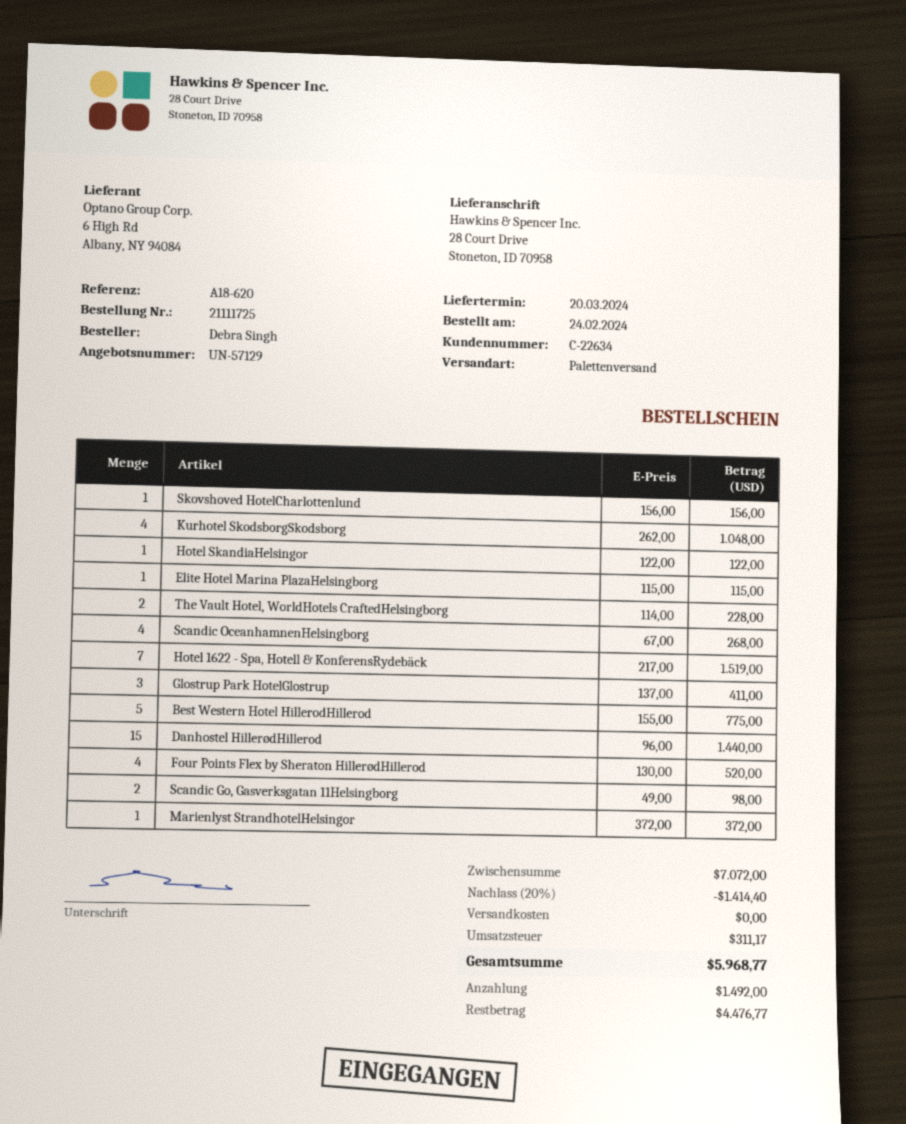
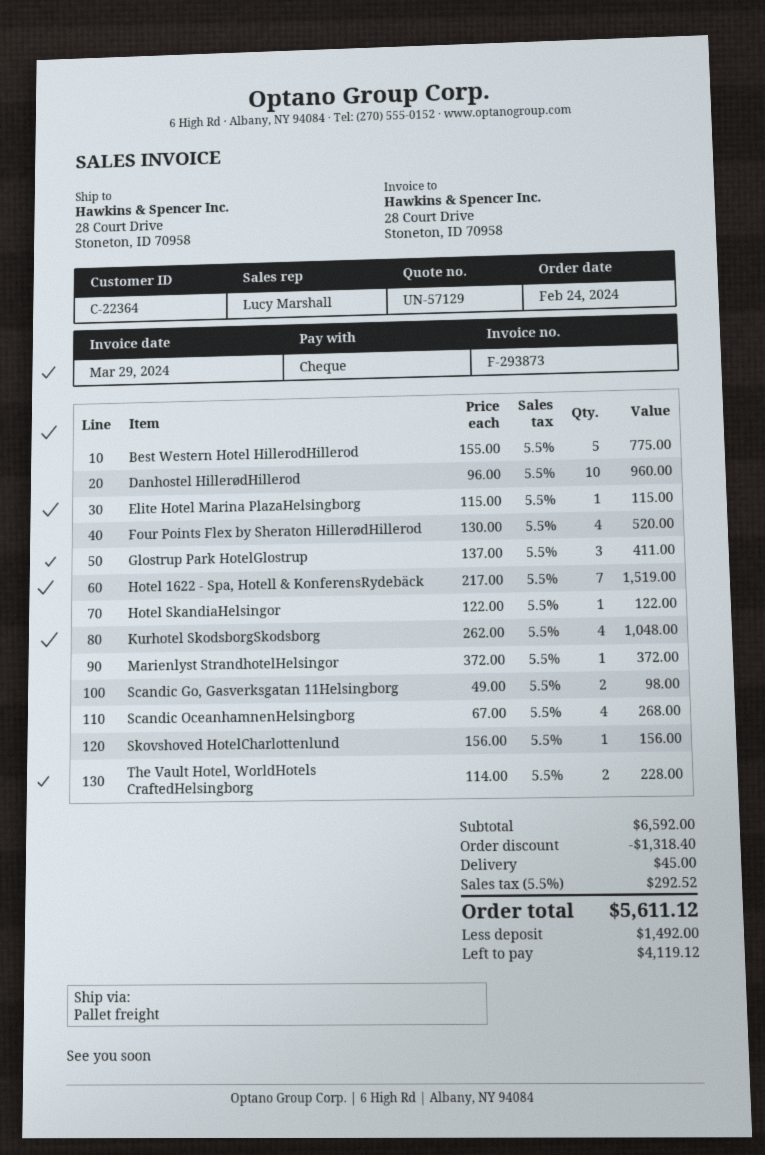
customer number: C-22634 -> C-22364
Danhostel HillerødHillerod: 15 x 96.00 = 1440.00 -> 10 x 96.00 = 960.00
subtotal: 7072.00 -> 6592.00
discount: 1414.40 -> 1318.40
shipping: 0.00 -> 45.00
tax: 311.17 -> 292.52
total: 5968.77 -> 5611.12
balance: 4476.77 -> 4119.12

